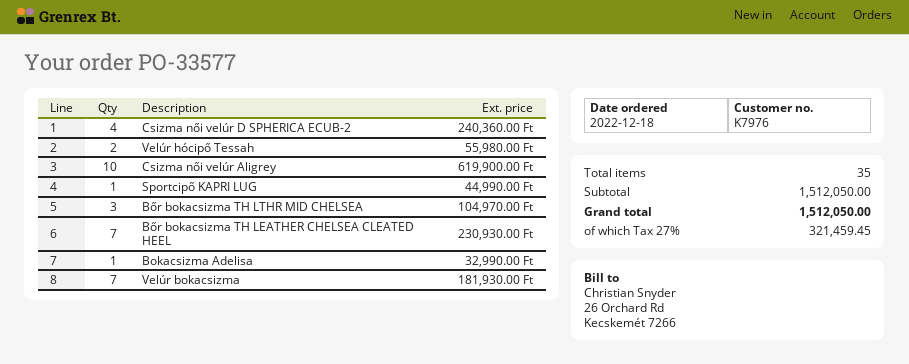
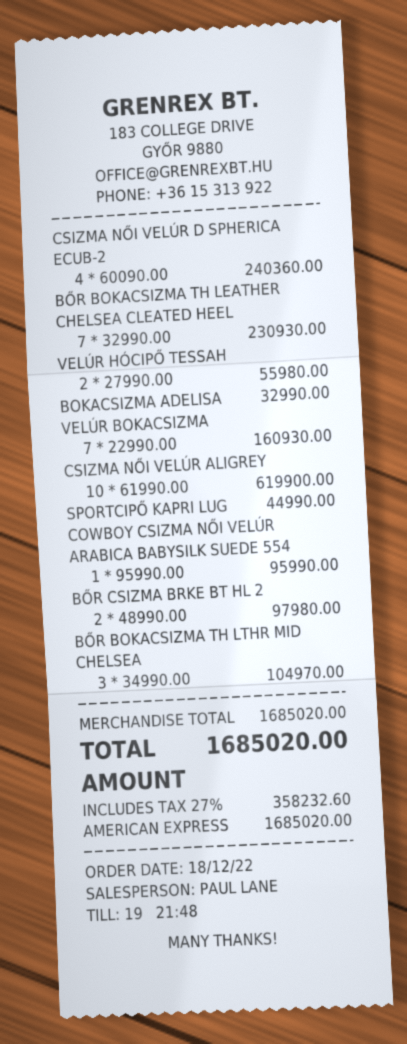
Velúr bokacsizma: 7 for 181930.00 -> 7 for 160930.00
COWBOY CSIZMA NŐI VELÚR ARABICA BABYSILK SUEDE 554: none -> 1 for 95990.00
BŐR CSIZMA BRKE BT HL 2: none -> 2 for 97980.00
subtotal: 1512050.00 -> 1685020.00
tax: 27% = 321459.45 -> 27% = 358232.60
total: 1512050.00 -> 1685020.00

